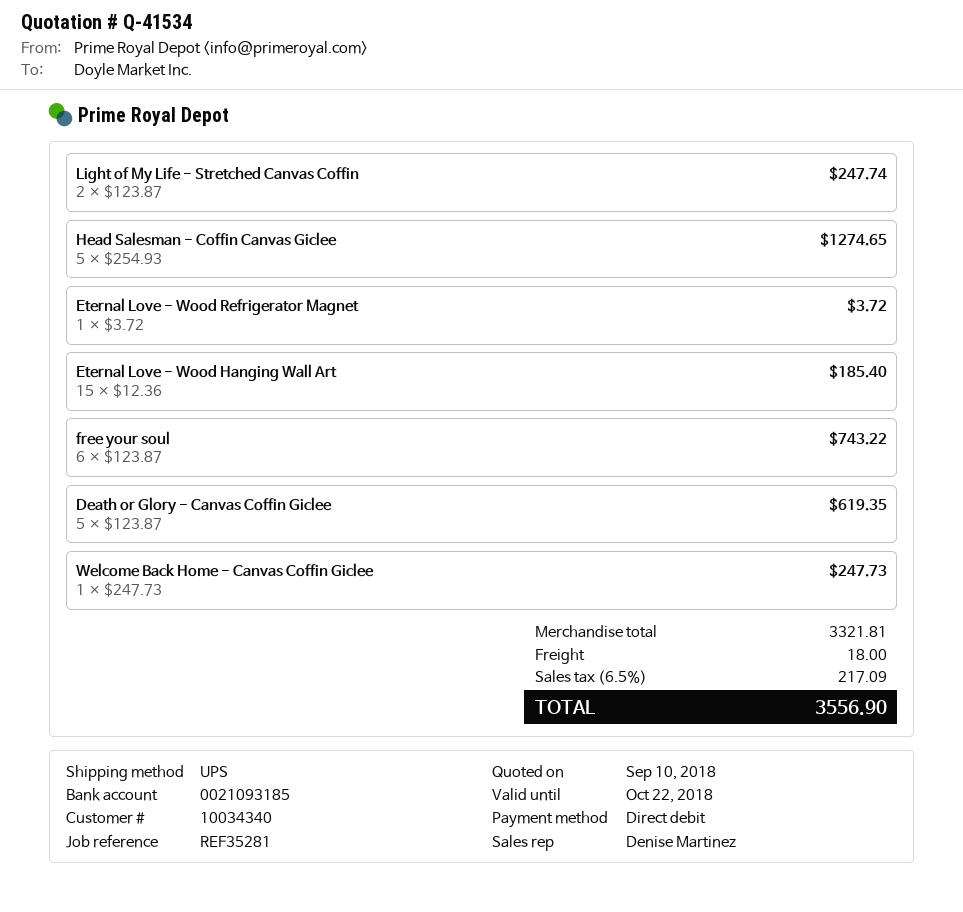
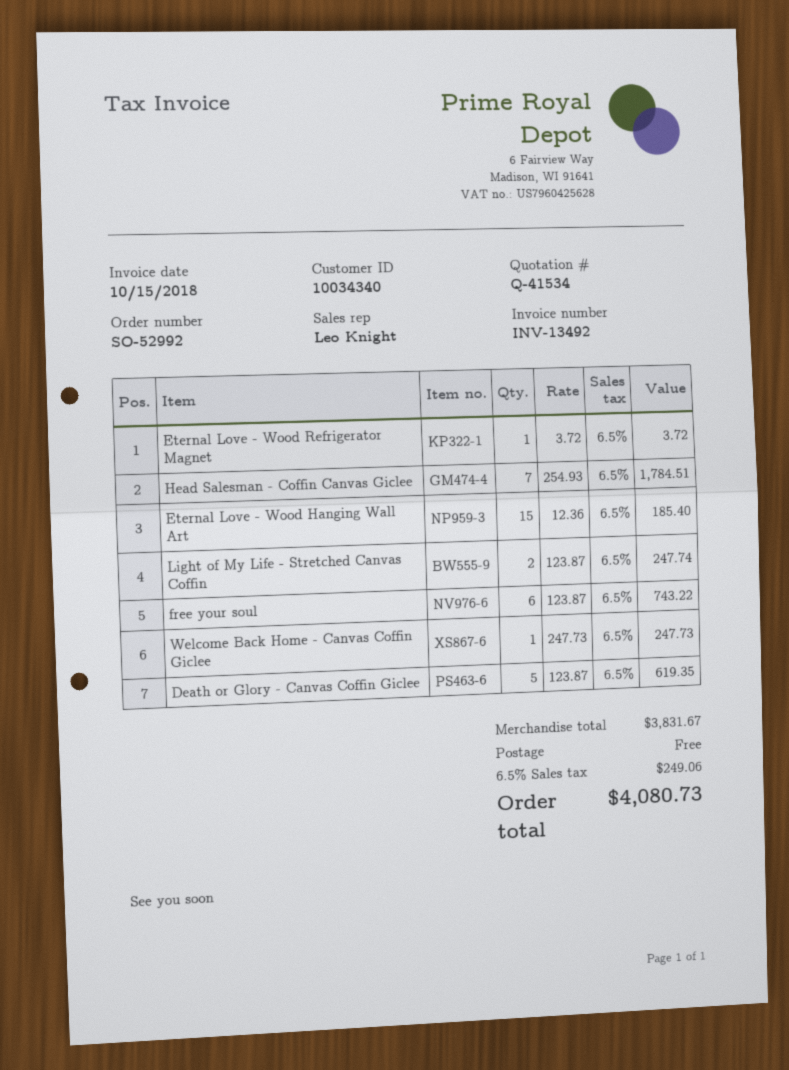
sales rep: Denise Martinez -> Leo Knight
Head Salesman - Coffin Canvas Giclee: 5 x 254.93 = 1274.65 -> 7 x 254.93 = 1784.51
subtotal: 3321.81 -> 3831.67
shipping: 18.00 -> 0.00
tax: 6.5% = 217.09 -> 6.5% = 249.06
total: 3556.90 -> 4080.73

